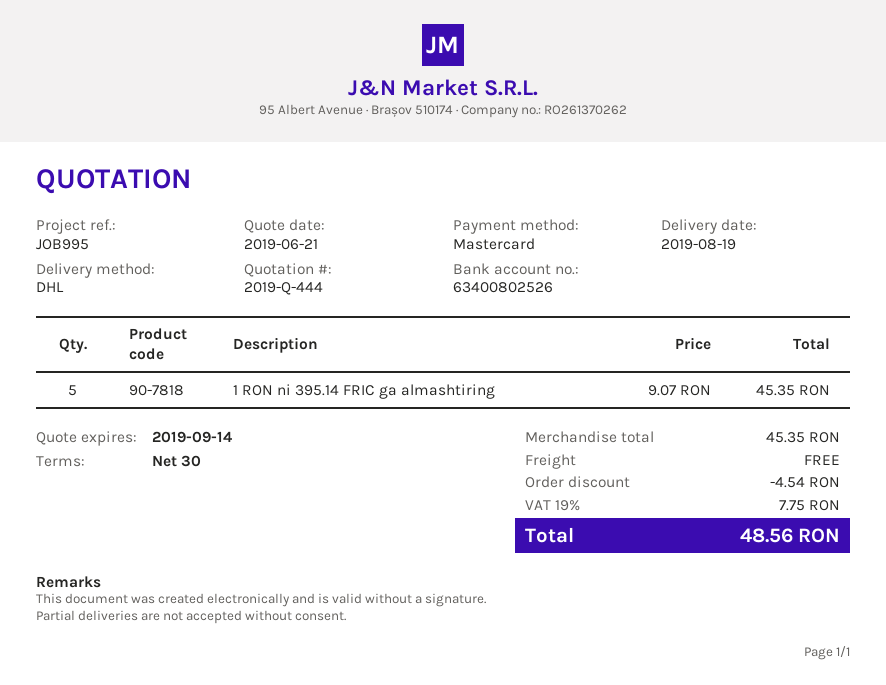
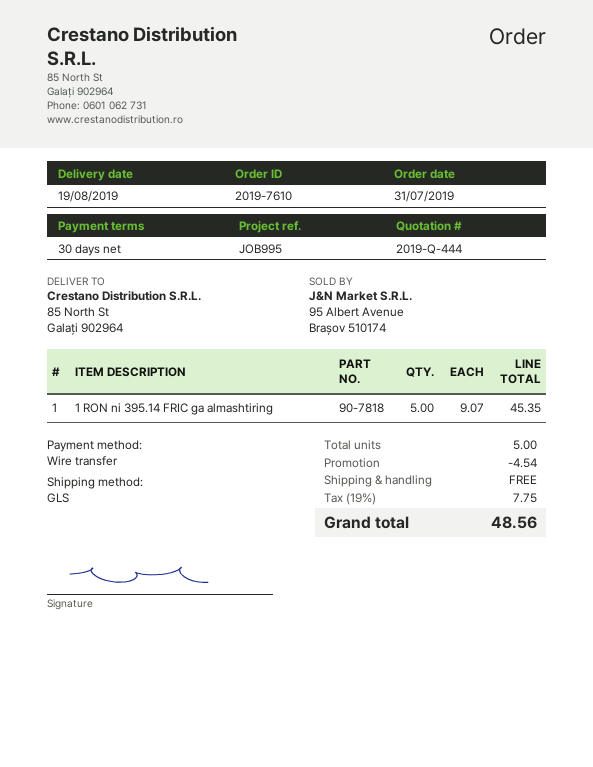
payment method: Mastercard -> bank transfer
shipping method: DHL -> GLS

